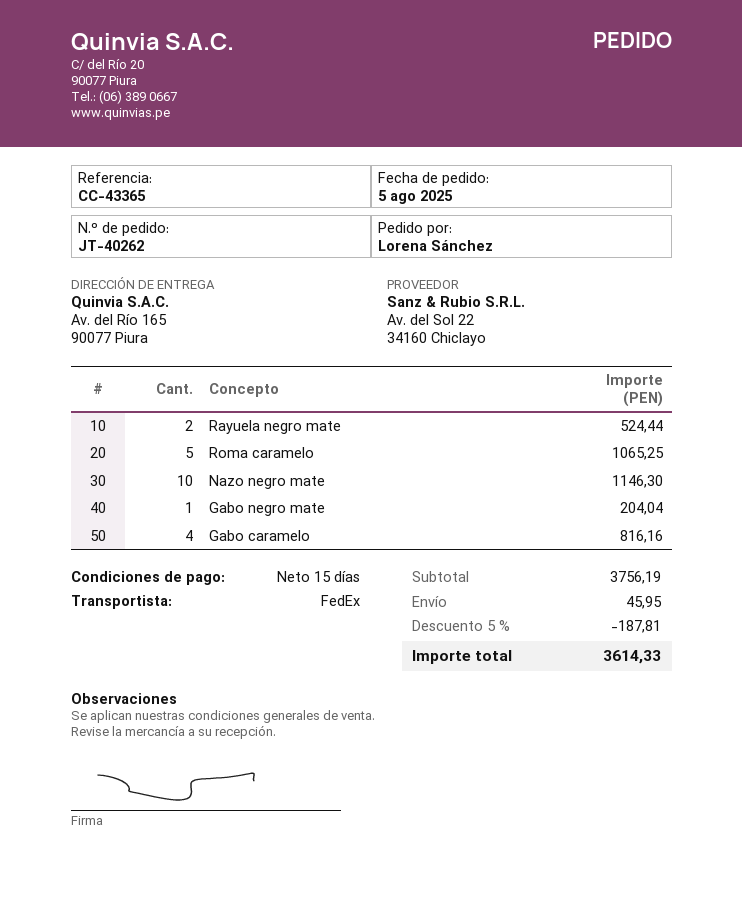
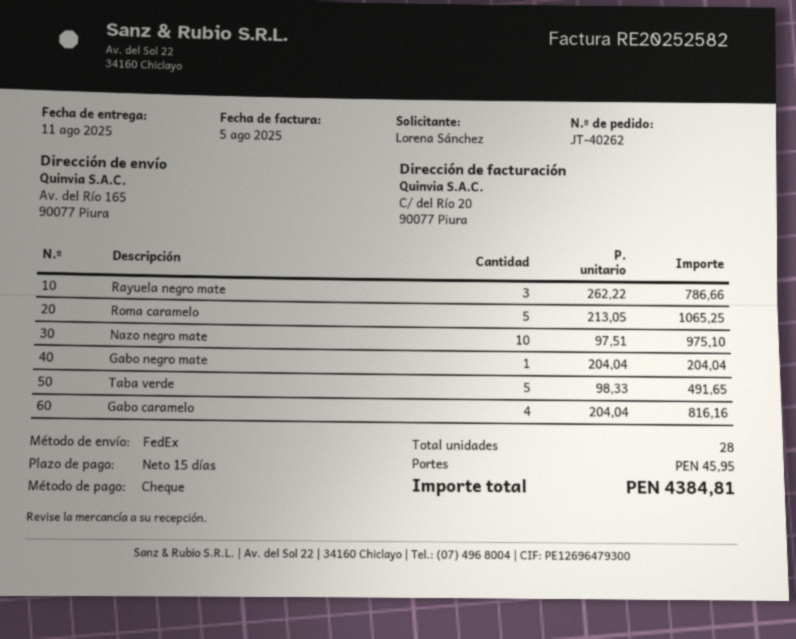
Rayuela negro mate: 2 for 524.44 -> 3 for 786.66
Nazo negro mate: 10 for 1146.30 -> 10 for 975.10
Taba verde: none -> 5 for 491.65
discount: 5% = 187.81 -> none
total: 3614.33 -> 4384.81

